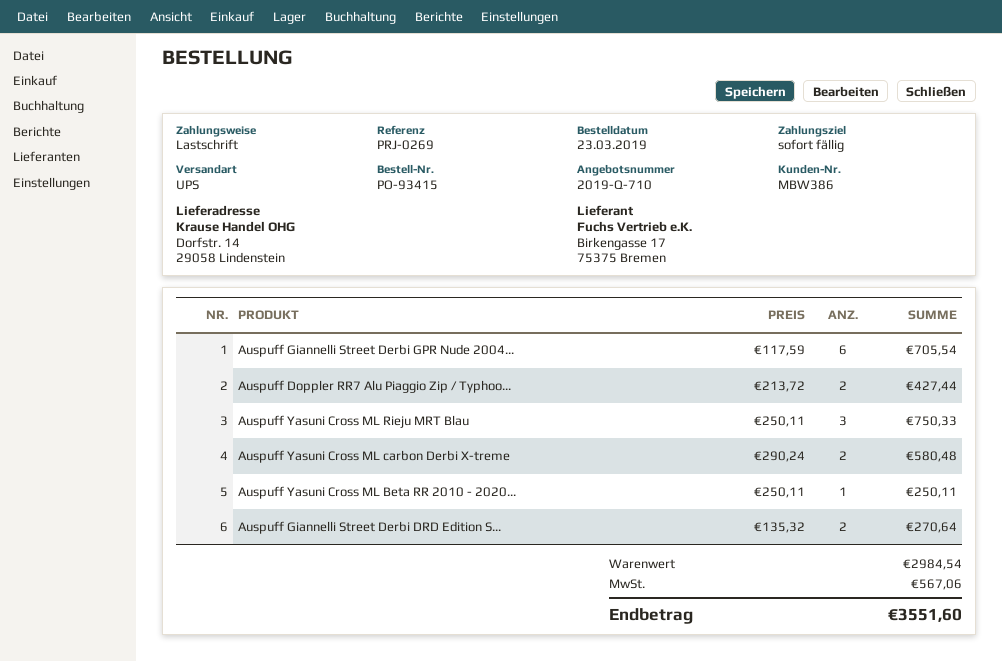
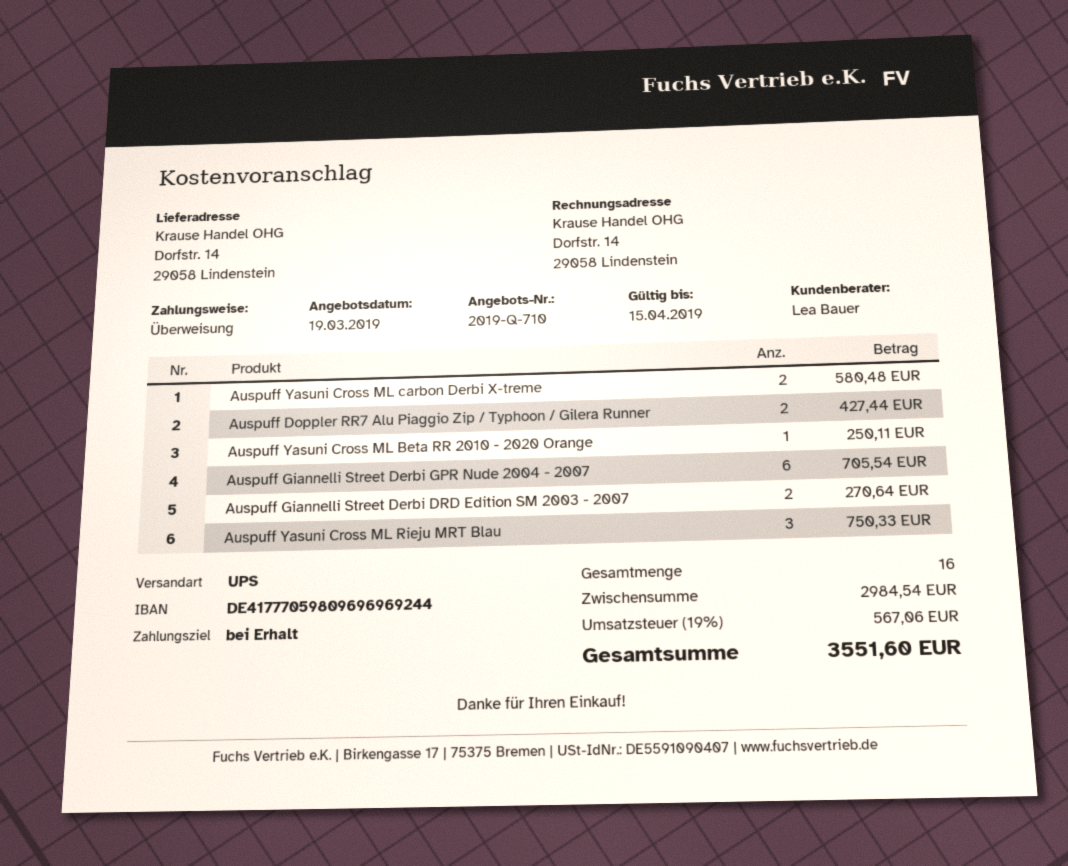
payment method: direct debit -> bank transfer

